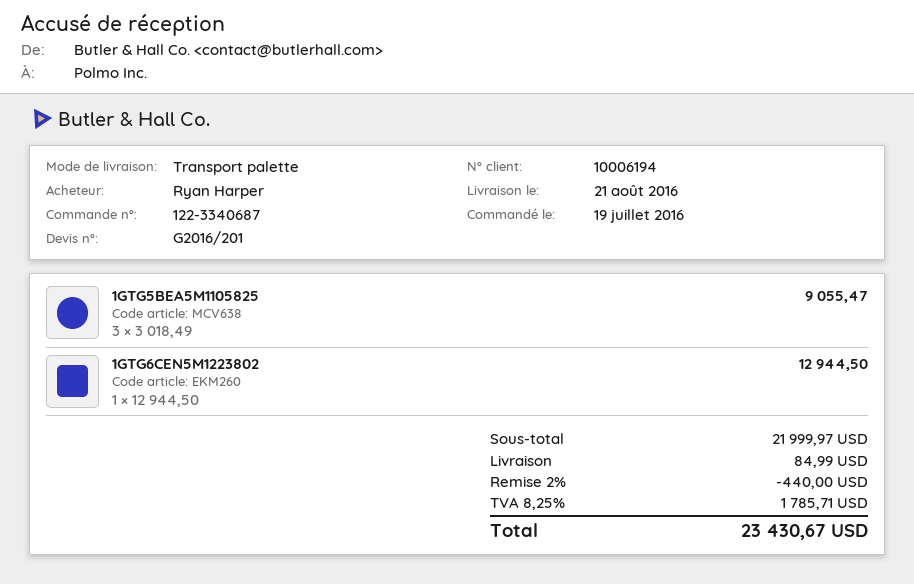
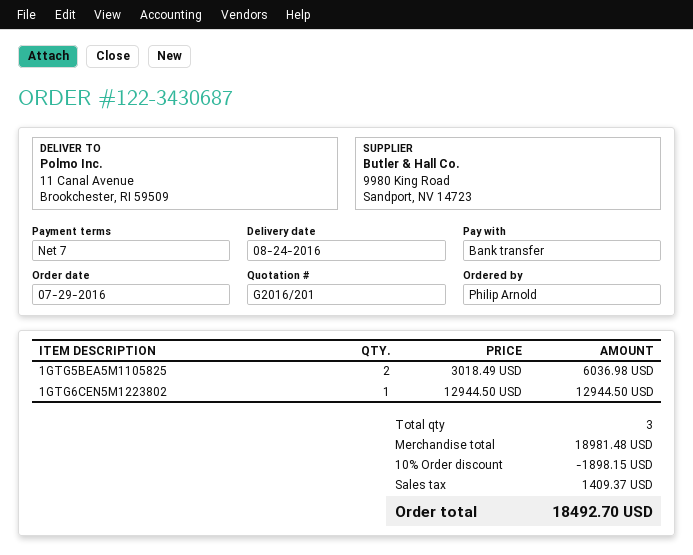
order number: 122-3340687 -> 122-3430687
order date: 2016-07-19 -> 2016-07-29
delivery date: 2016-08-21 -> 2016-08-24
ordered by: Ryan Harper -> Philip Arnold
1GTG5BEA5M1105825: 3 x 3018.49 = 9055.47 -> 2 x 3018.49 = 6036.98
subtotal: 21999.97 -> 18981.48
discount: 2% = 440.00 -> 10% = 1898.15
shipping: 84.99 -> none
tax: 1785.71 -> 1409.37
total: 23430.67 -> 18492.70

